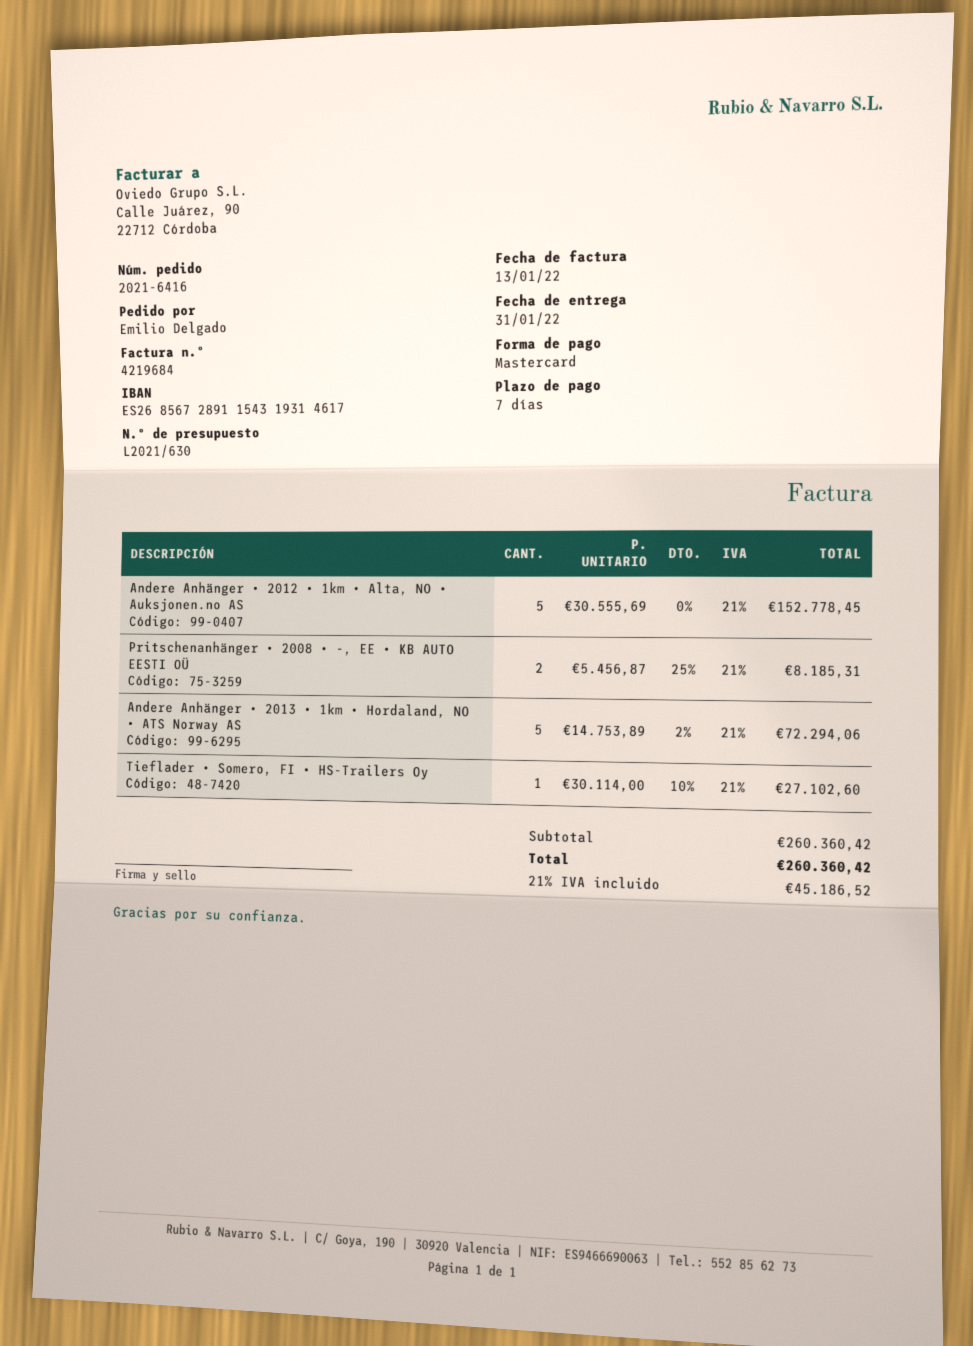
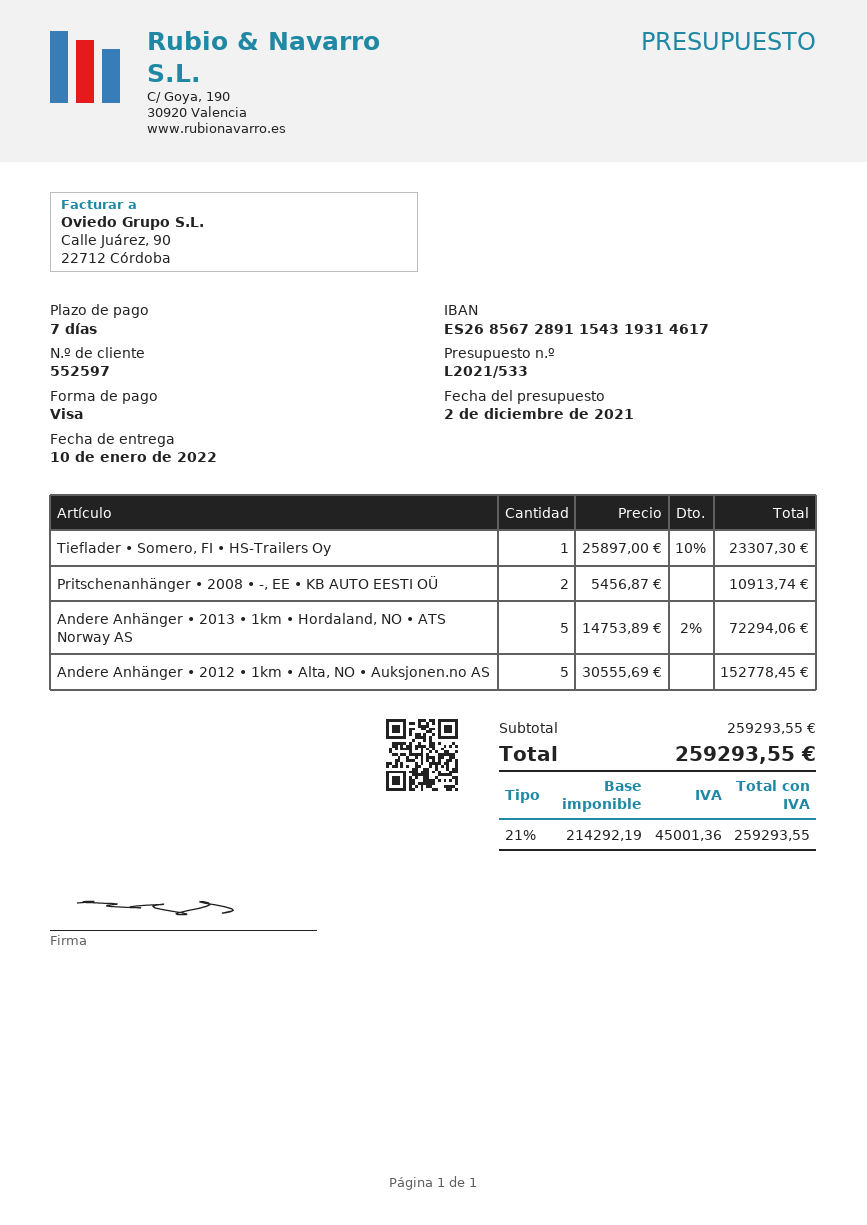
quote number: L2021/630 -> L2021/533
delivery date: 2022-01-31 -> 2022-01-10
payment method: Mastercard -> Visa
Pritschenanhänger • 2008 • -, EE • KB AUTO EESTI OÜ: 2 x 5456.87 - 25% = 8185.31 -> 2 x 5456.87 = 10913.74
Tieflader • Somero, FI • HS-Trailers Oy: 1 x 30114.00 - 10% = 27102.60 -> 1 x 25897.00 - 10% = 23307.30
subtotal: 260360.42 -> 259293.55
tax: 21% = 45186.52 -> 21% = 45001.36
total: 260360.42 -> 259293.55

